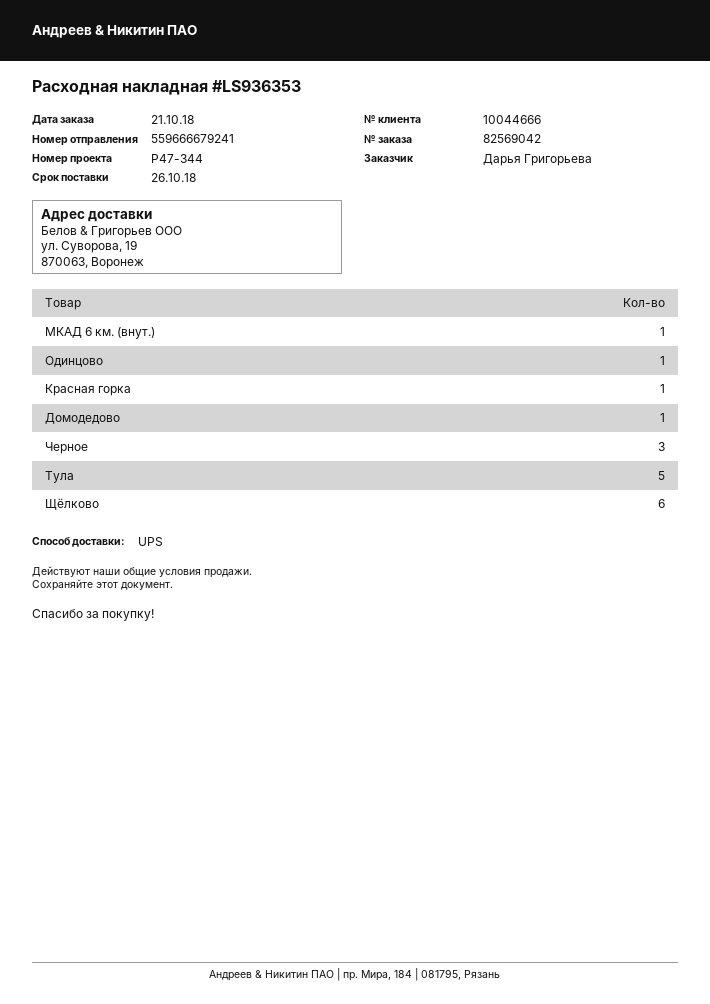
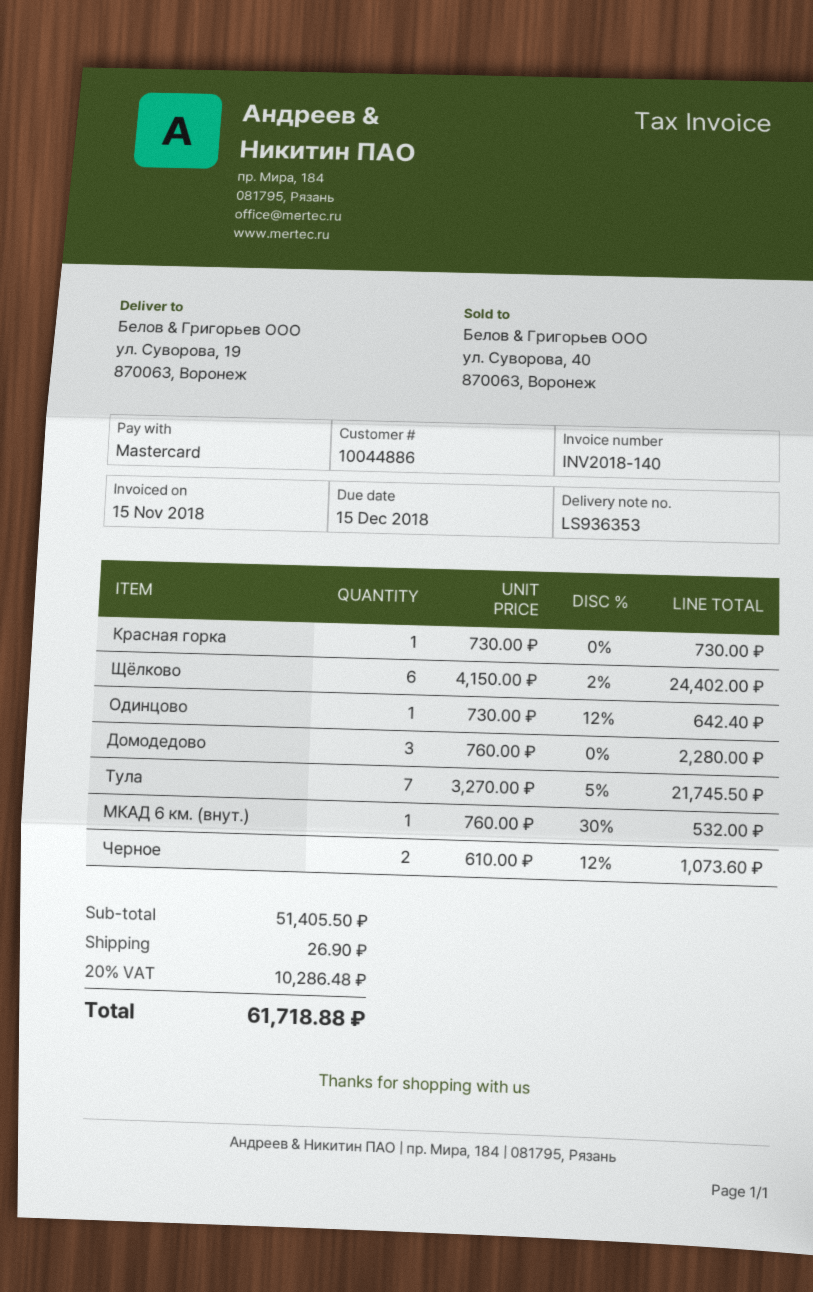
customer number: 10044666 -> 10044886
Домодедово: 1 -> 3
Черное: 3 -> 2
Тула: 5 -> 7

